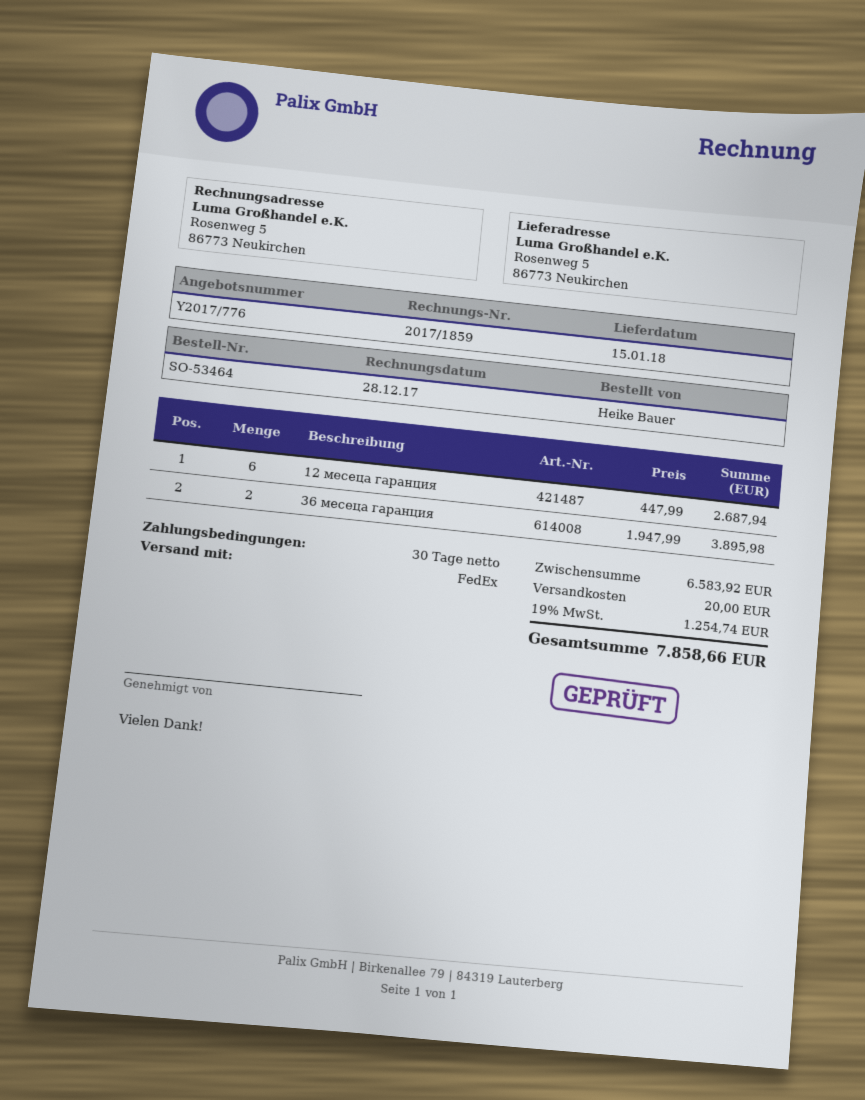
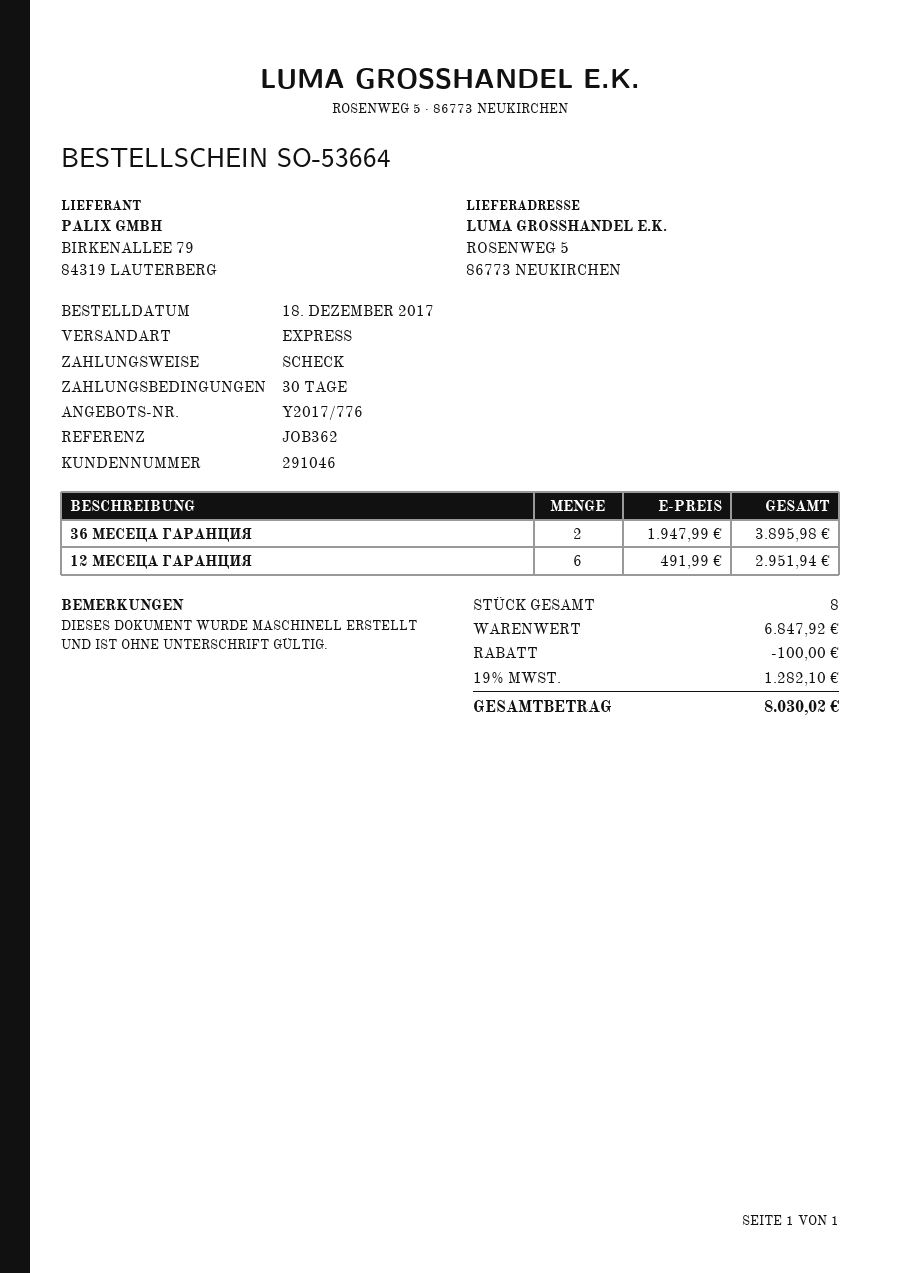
order number: SO-53464 -> SO-53664
shipping method: FedEx -> express
12 месеца гаранция: 6 x 447.99 = 2687.94 -> 6 x 491.99 = 2951.94
subtotal: 6583.92 -> 6847.92
discount: none -> 100.00
shipping: 20.00 -> none
tax: 19% = 1254.74 -> 19% = 1282.10
total: 7858.66 -> 8030.02

